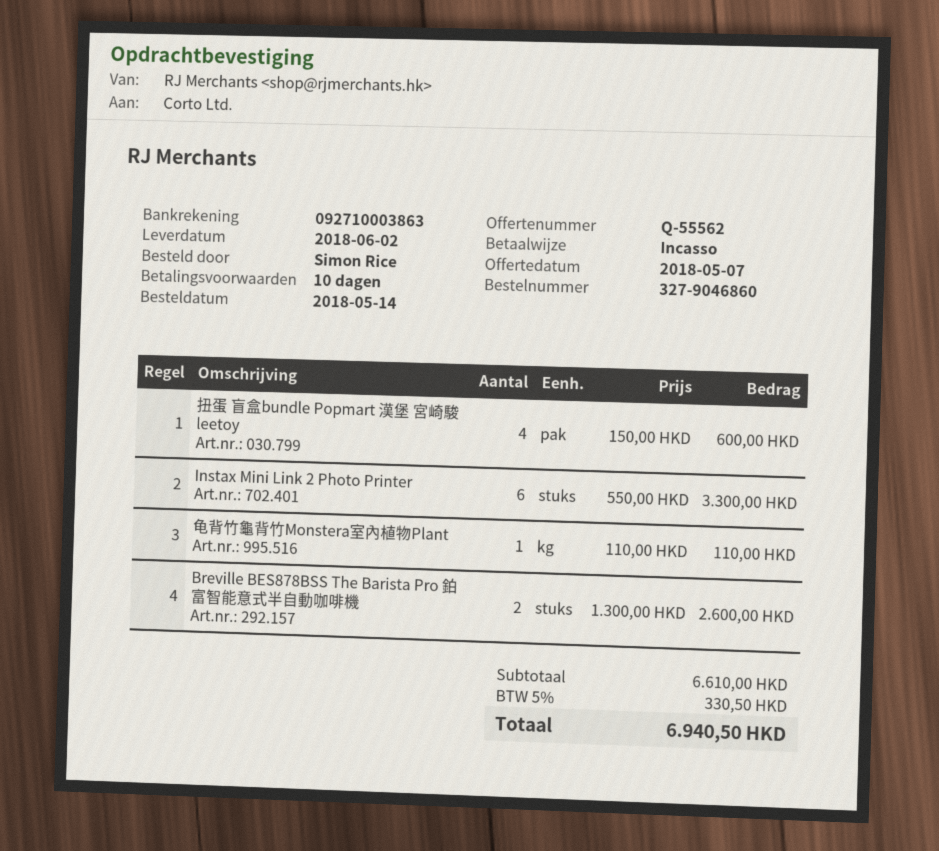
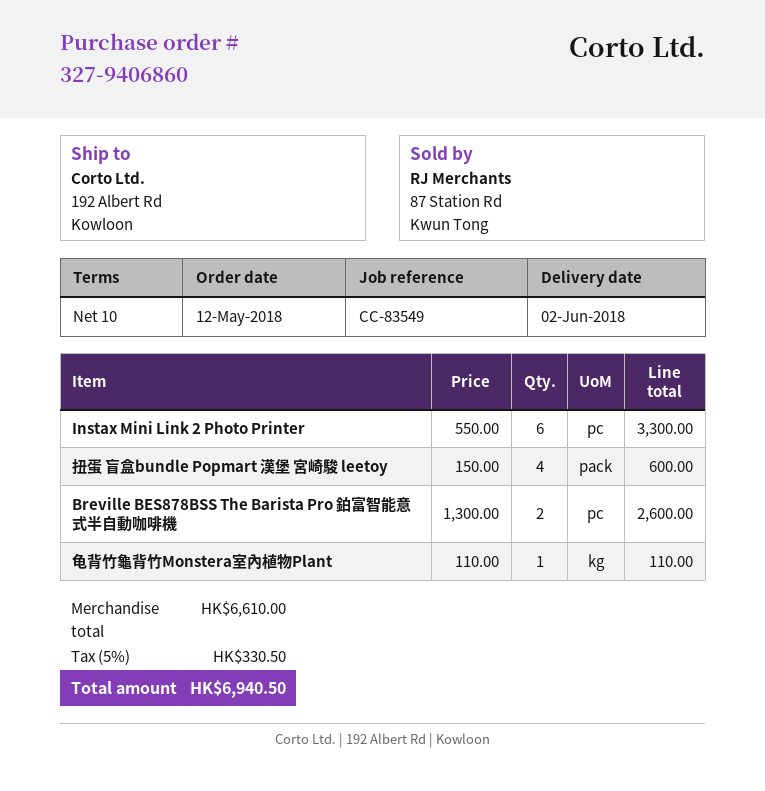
order number: 327-9046860 -> 327-9406860
order date: 2018-05-14 -> 2018-05-12

